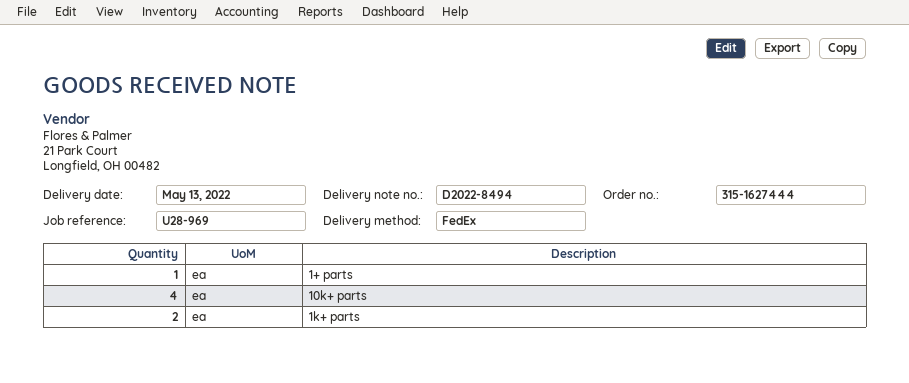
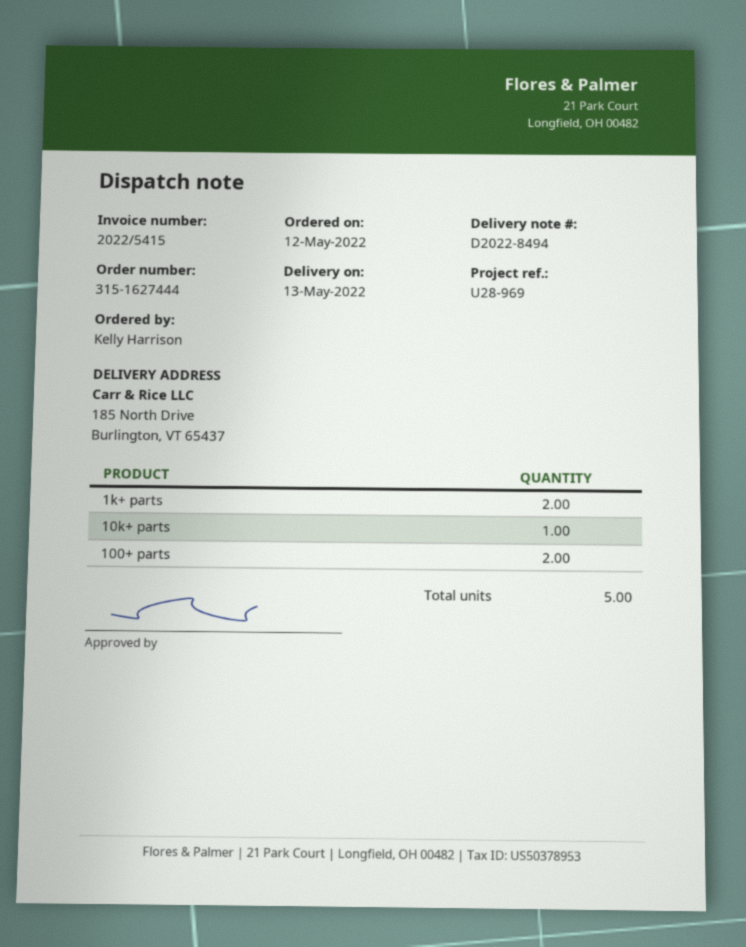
1+ parts: 1 -> none
10k+ parts: 4 -> 1
100+ parts: none -> 2

